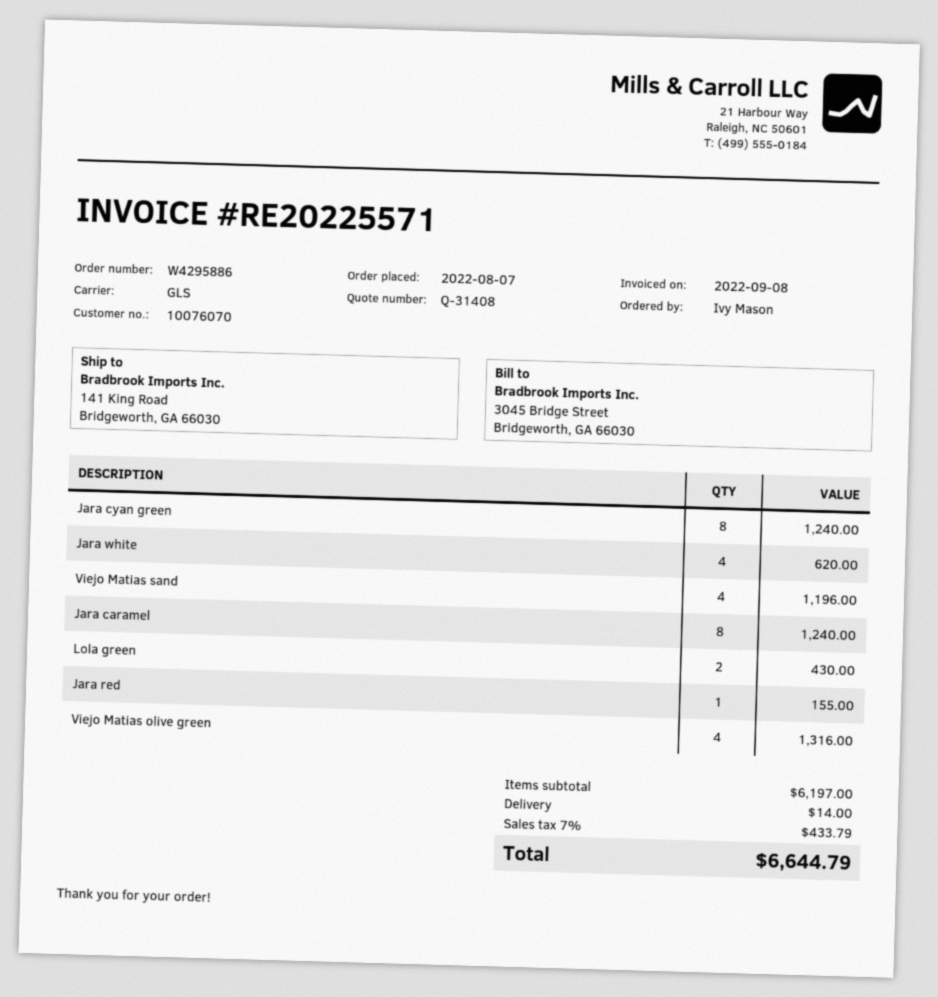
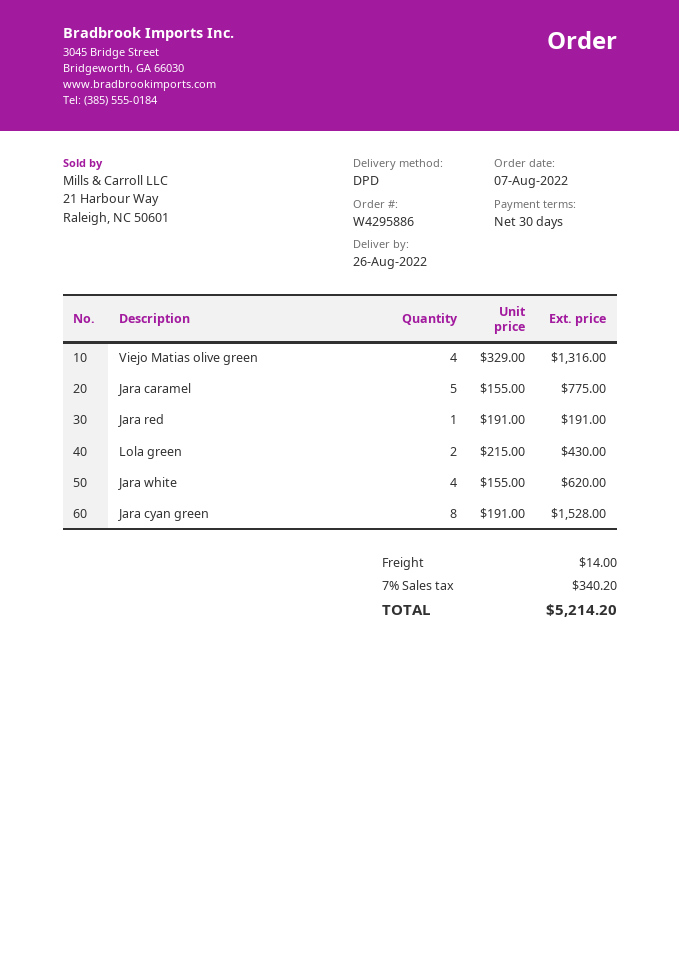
shipping method: GLS -> DPD
Jara cyan green: 8 for 1240.00 -> 8 for 1528.00
Viejo Matias sand: 4 for 1196.00 -> none
Jara caramel: 8 for 1240.00 -> 5 for 775.00
Jara red: 1 for 155.00 -> 1 for 191.00
tax: 7% = 433.79 -> 7% = 340.20
total: 6644.79 -> 5214.20

